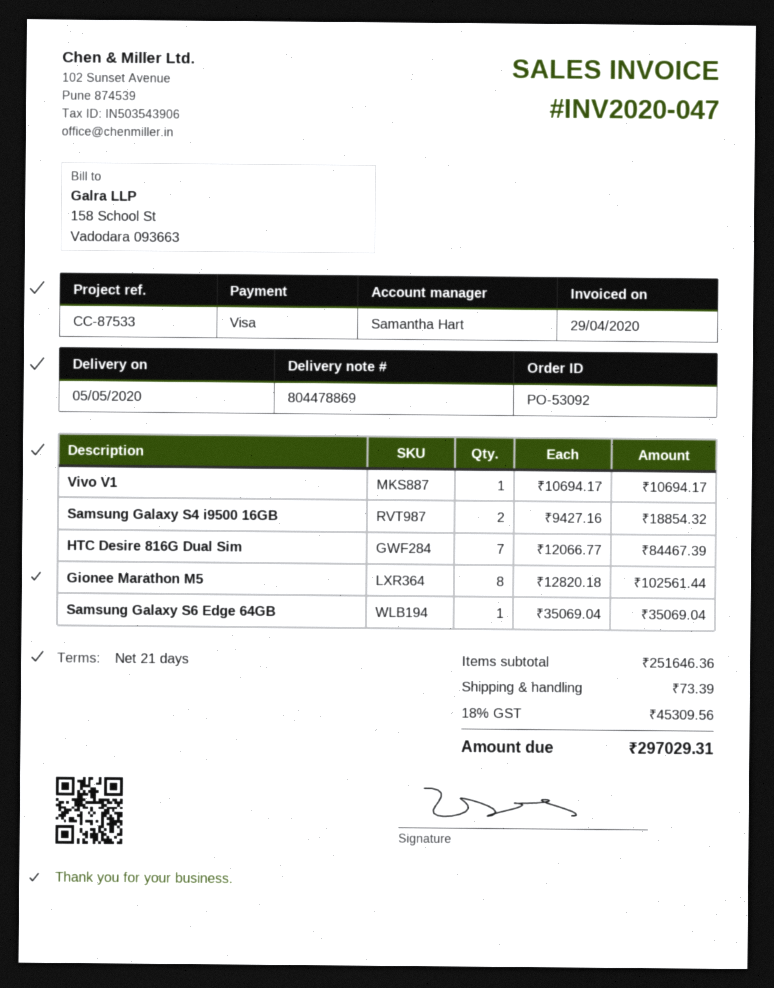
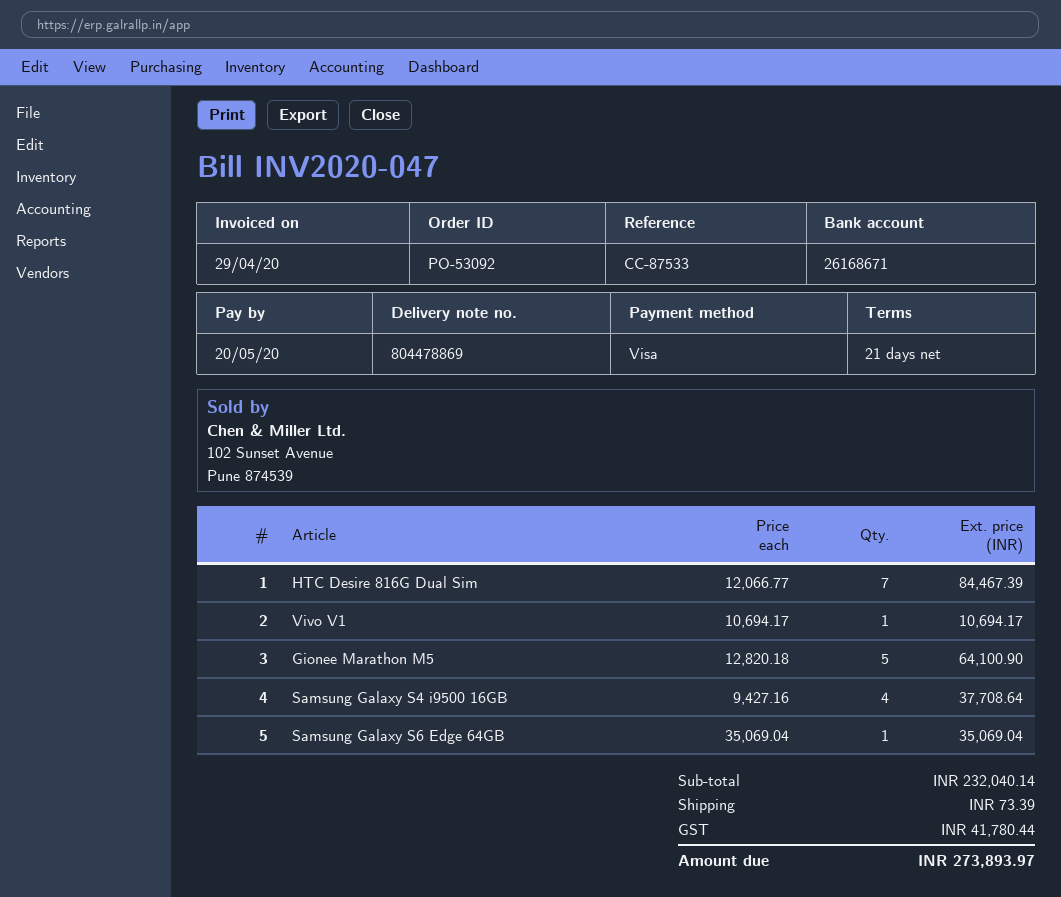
Samsung Galaxy S4 i9500 16GB: 2 x 9427.16 = 18854.32 -> 4 x 9427.16 = 37708.64
Gionee Marathon M5: 8 x 12820.18 = 102561.44 -> 5 x 12820.18 = 64100.90
subtotal: 251646.36 -> 232040.14
tax: 45309.56 -> 41780.44
total: 297029.31 -> 273893.97

